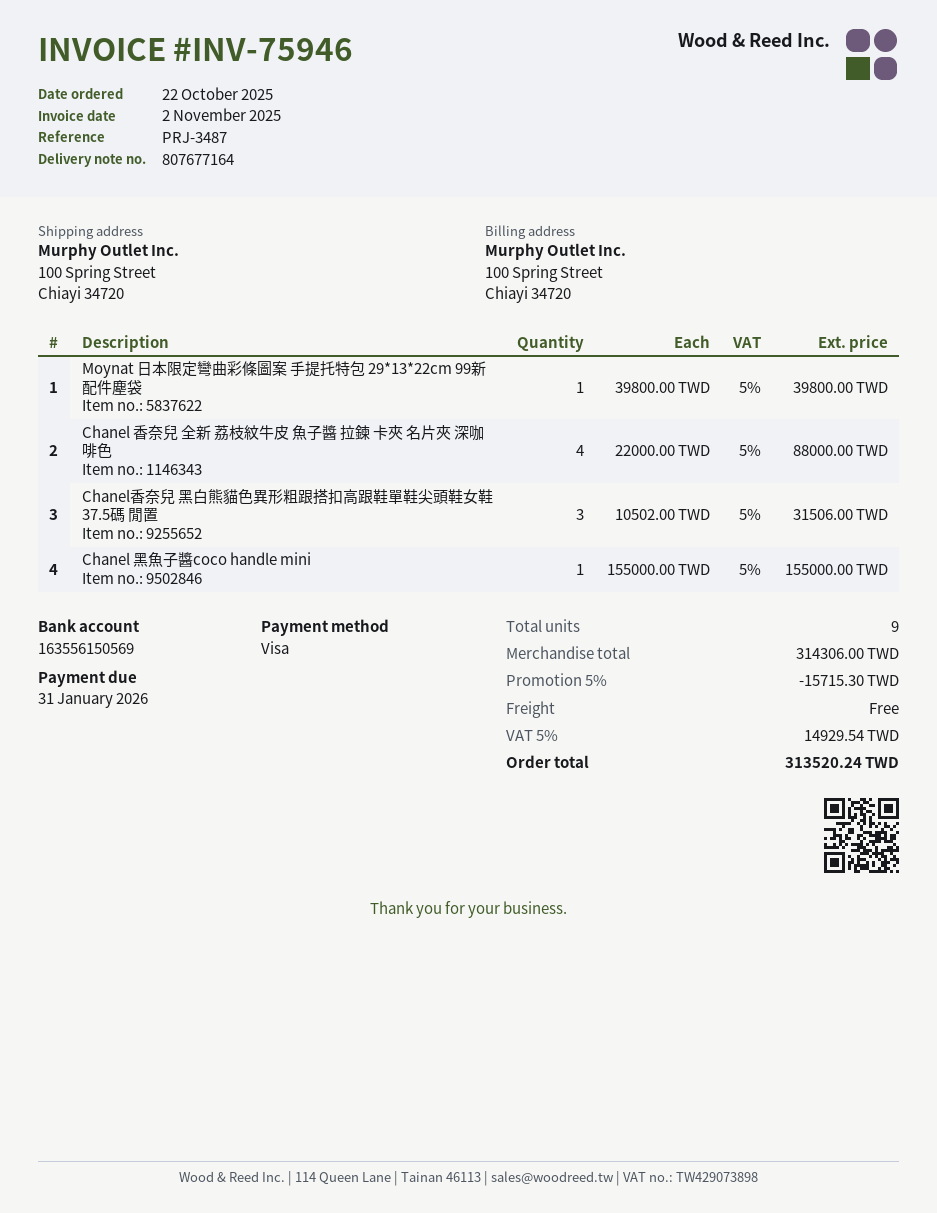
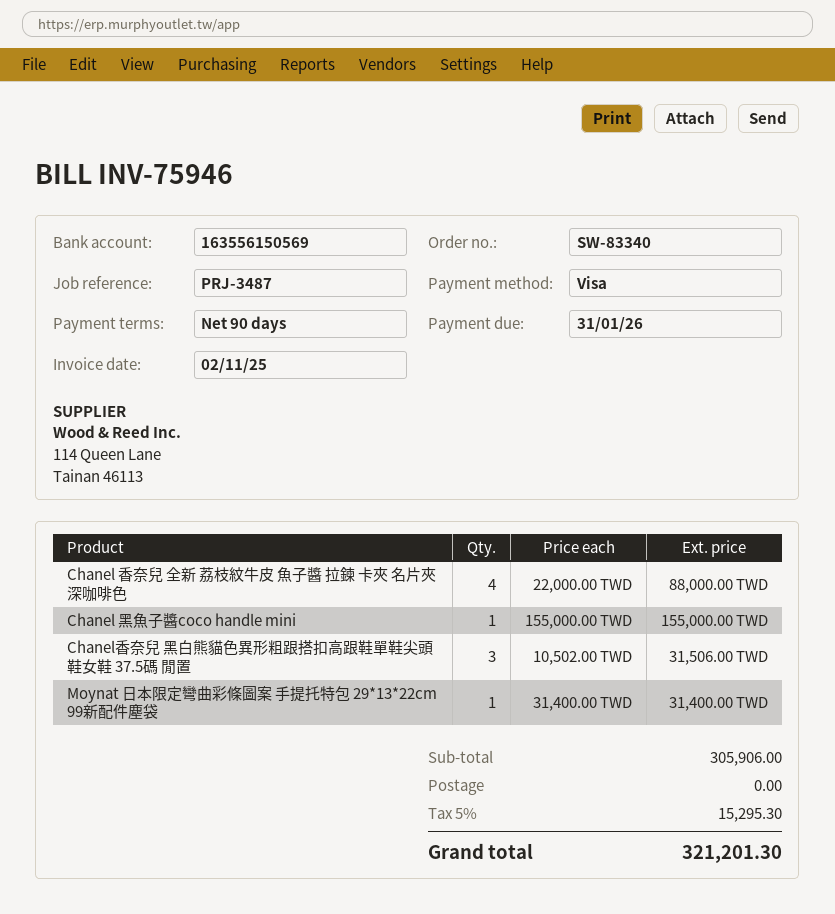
Moynat 日本限定彎曲彩條圖案 手提托特包 29*13*22cm 99新配件塵袋: 1 x 39800.00 = 39800.00 -> 1 x 31400.00 = 31400.00
subtotal: 314306.00 -> 305906.00
discount: 5% = 15715.30 -> none
tax: 5% = 14929.54 -> 5% = 15295.30
total: 313520.24 -> 321201.30

